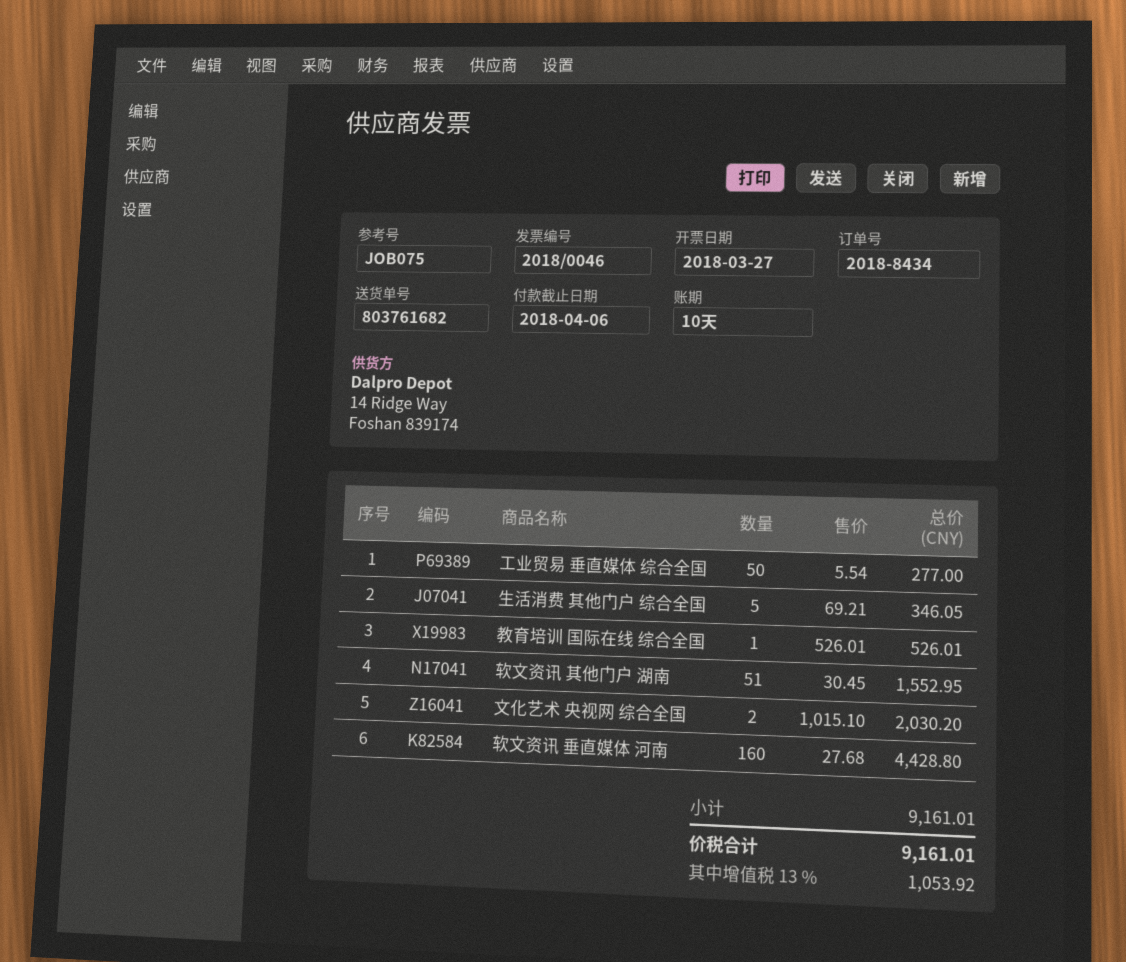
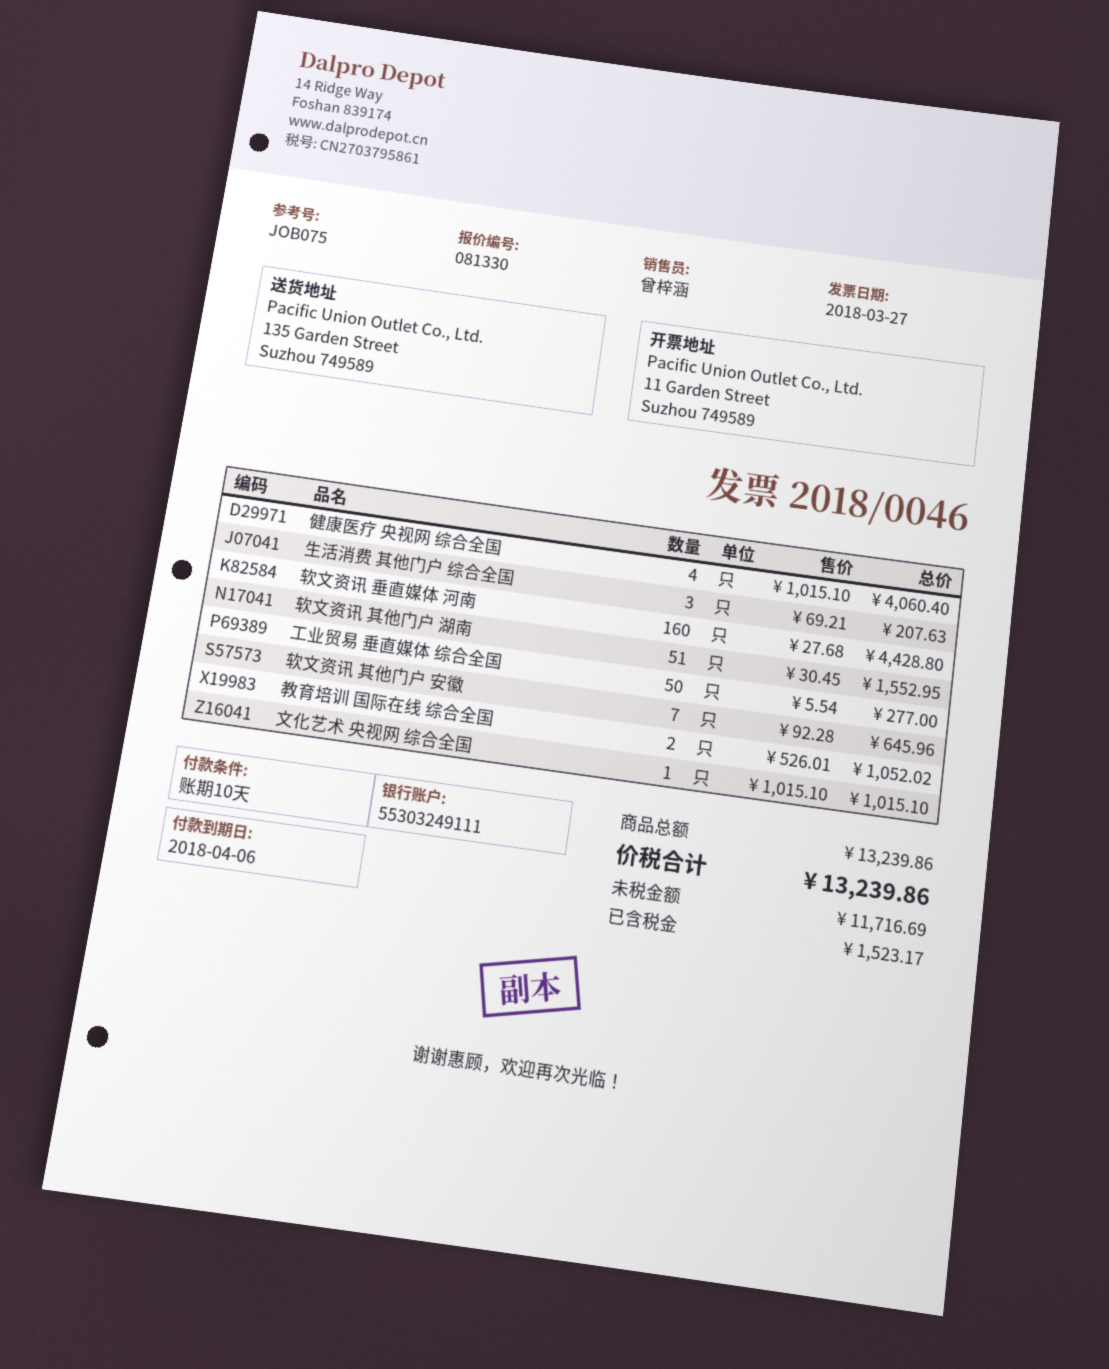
生活消费 其他门户 综合全国: 5 x 69.21 = 346.05 -> 3 x 69.21 = 207.63
教育培训 国际在线 综合全国: 1 x 526.01 = 526.01 -> 2 x 526.01 = 1052.02
文化艺术 央视网 综合全国: 2 x 1015.10 = 2030.20 -> 1 x 1015.10 = 1015.10
健康医疗 央视网 综合全国: none -> 4 x 1015.10 = 4060.40
软文资讯 其他门户 安徽: none -> 7 x 92.28 = 645.96
subtotal: 9161.01 -> 13239.86
tax: 1053.92 -> 1523.17
total: 9161.01 -> 13239.86

